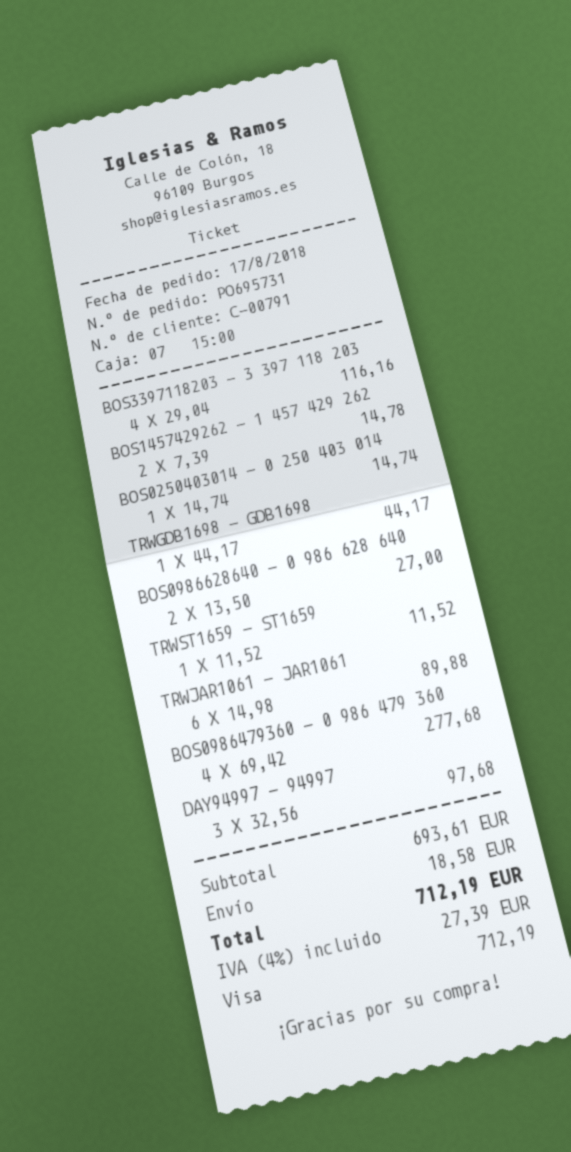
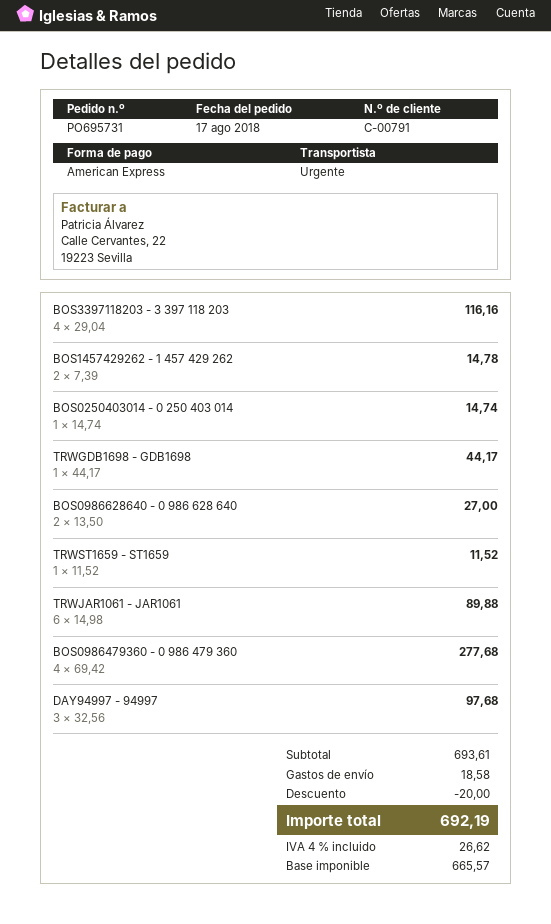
payment method: Visa -> American Express
discount: none -> 20.00
tax: 4% = 27.39 -> 4% = 26.62
total: 712.19 -> 692.19

